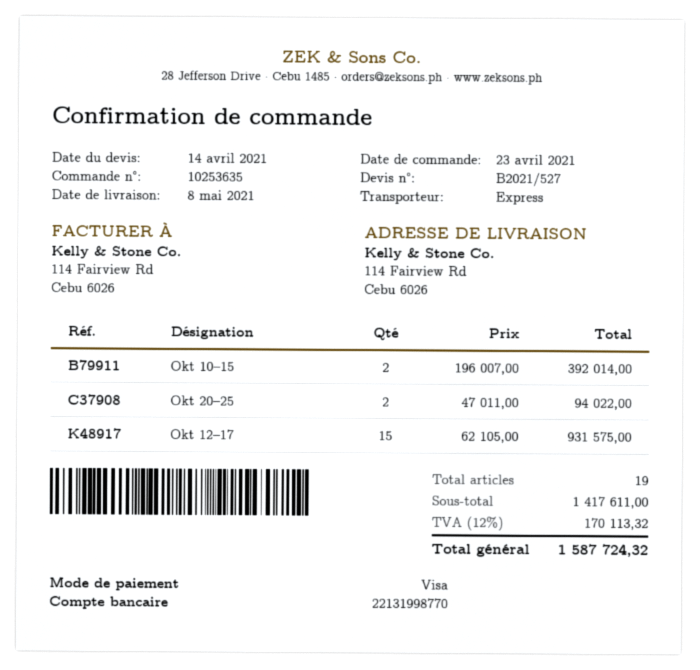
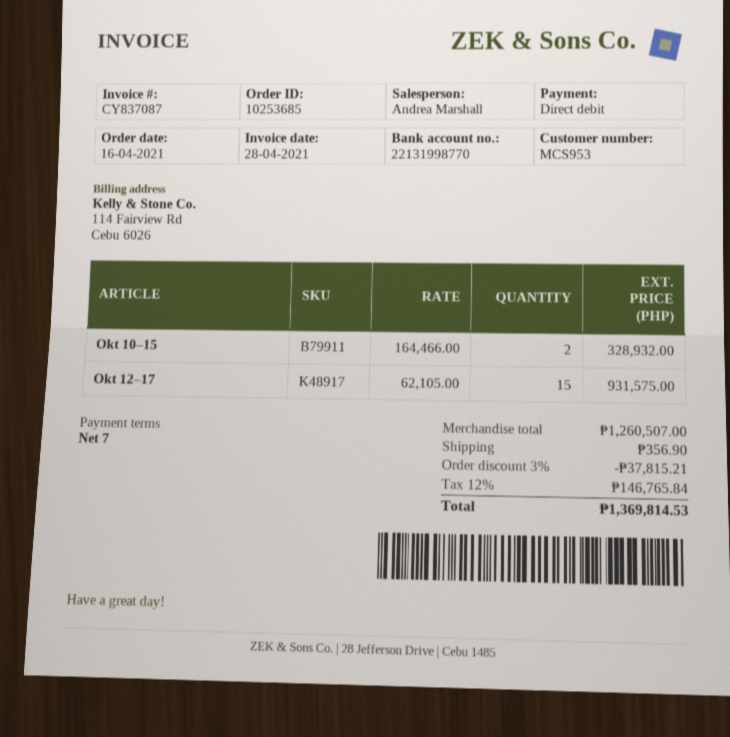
order number: 10253635 -> 10253685
order date: 2021-04-23 -> 2021-04-16
payment method: Visa -> direct debit
Okt 10–15: 2 x 196007.00 = 392014.00 -> 2 x 164466.00 = 328932.00
Okt 20–25: 2 x 47011.00 = 94022.00 -> none
subtotal: 1417611.00 -> 1260507.00
discount: none -> 3% = 37815.21
shipping: none -> 356.90
tax: 12% = 170113.32 -> 12% = 146765.84
total: 1587724.32 -> 1369814.53

